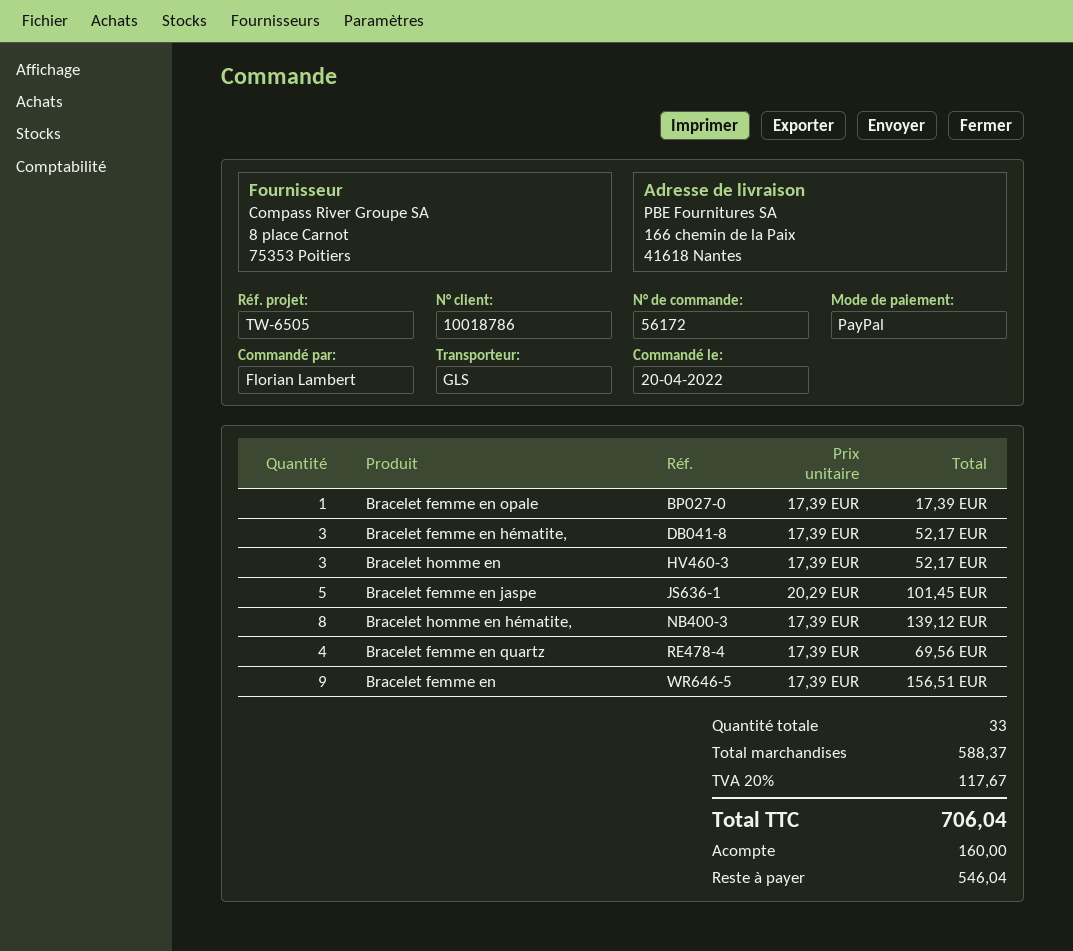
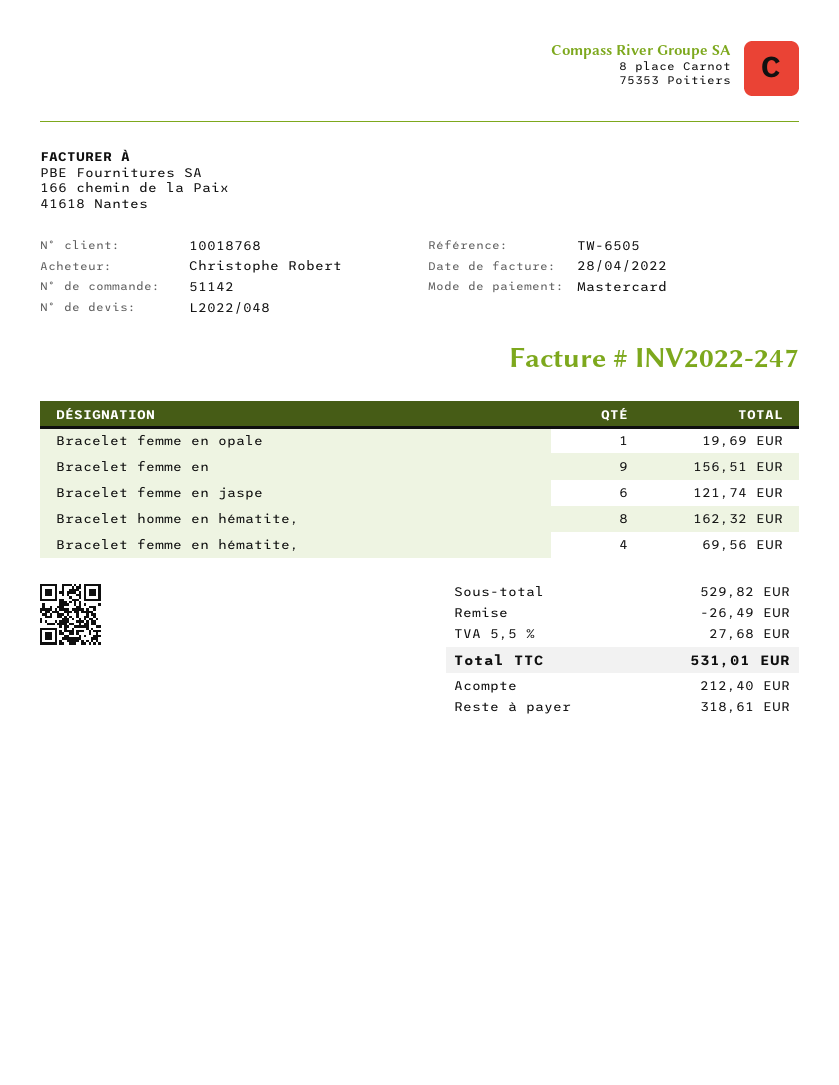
order number: 56172 -> 51142
customer number: 10018786 -> 10018768
ordered by: Florian Lambert -> Christophe Robert
payment method: PayPal -> Mastercard
Bracelet femme en opale: 1 for 17.39 -> 1 for 19.69
Bracelet femme en hématite,: 3 for 52.17 -> 4 for 69.56
Bracelet homme en: 3 for 52.17 -> none
Bracelet femme en jaspe: 5 for 101.45 -> 6 for 121.74
Bracelet homme en hématite,: 8 for 139.12 -> 8 for 162.32
Bracelet femme en quartz: 4 for 69.56 -> none
subtotal: 588.37 -> 529.82
discount: none -> 26.49
tax: 20% = 117.67 -> 5.5% = 27.68
total: 706.04 -> 531.01
deposit: 160.00 -> 212.40
balance: 546.04 -> 318.61

